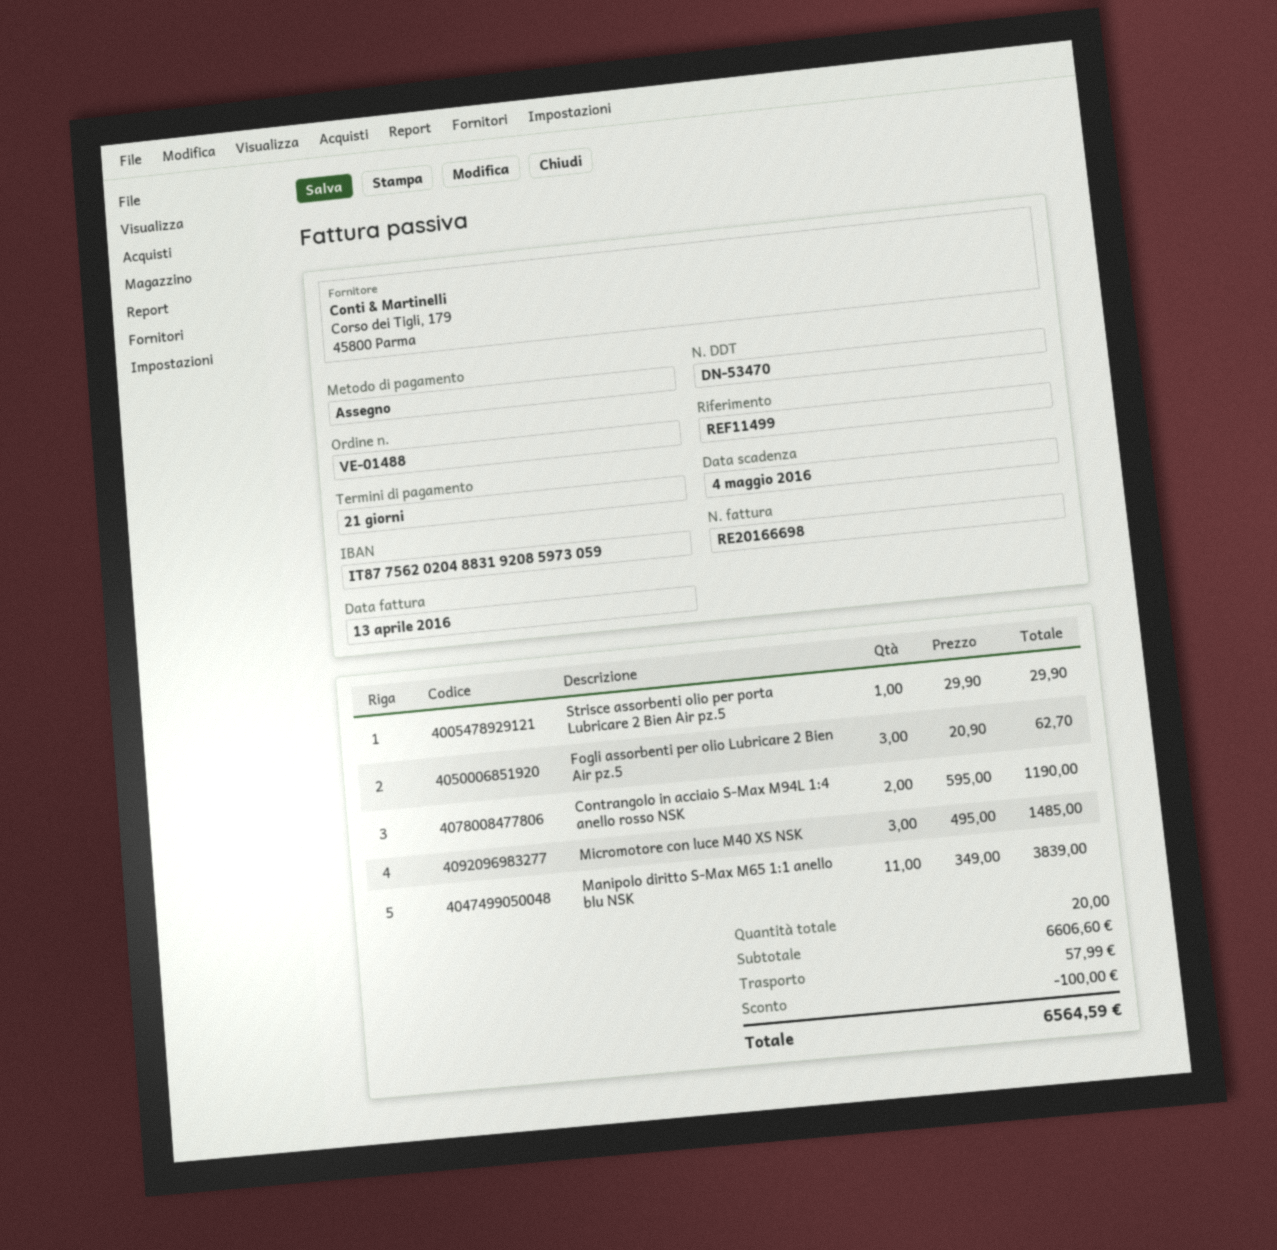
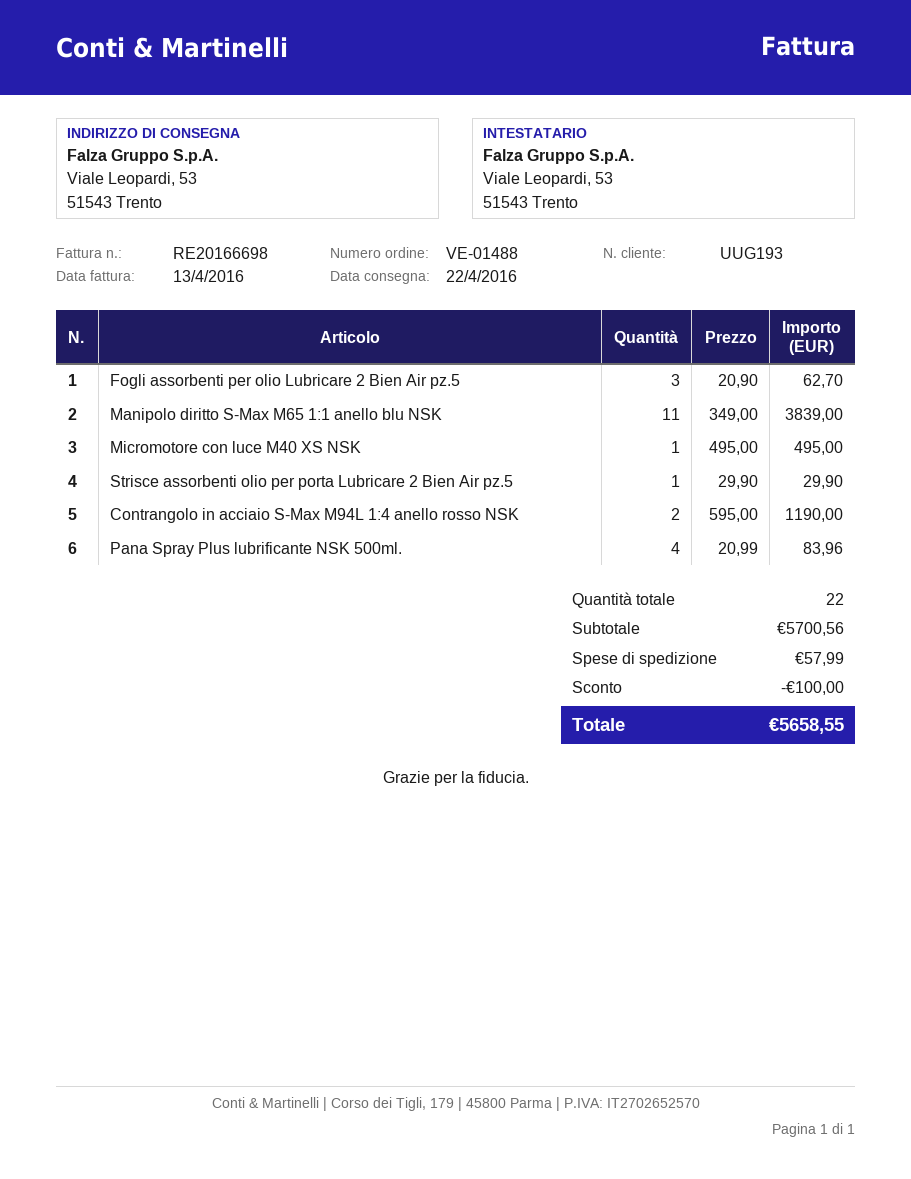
Micromotore con luce M40 XS NSK: 3 x 495.00 = 1485.00 -> 1 x 495.00 = 495.00
Pana Spray Plus lubrificante NSK 500ml.: none -> 4 x 20.99 = 83.96
total quantity: 20 -> 22
subtotal: 6606.60 -> 5700.56
total: 6564.59 -> 5658.55

